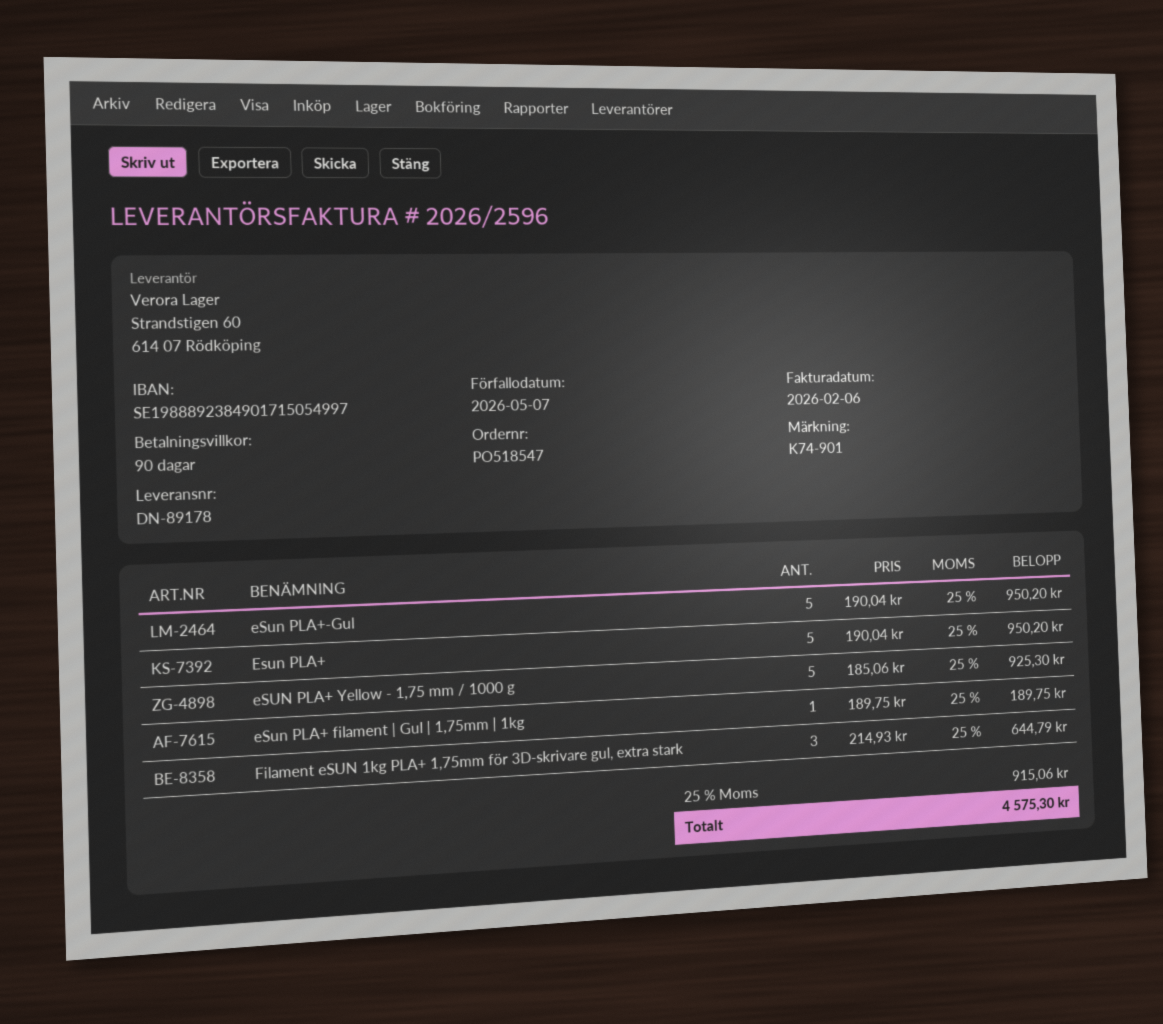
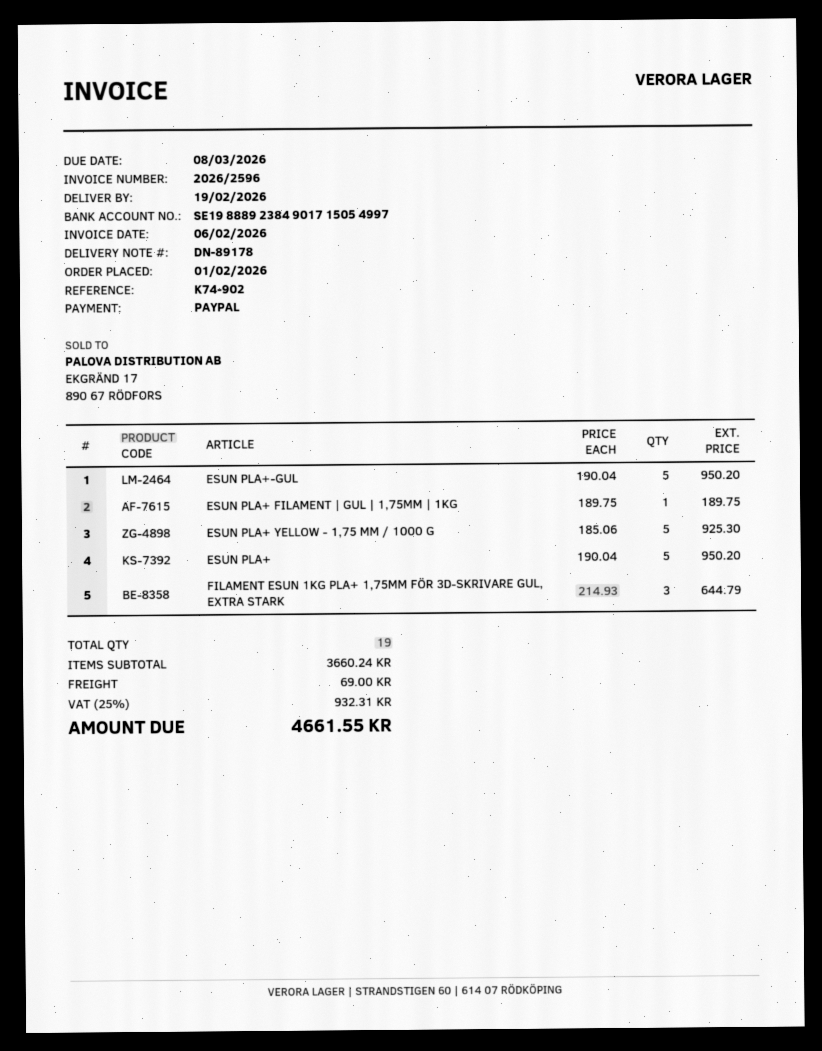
due date: 2026-05-07 -> 2026-03-08
reference: K74-901 -> K74-902
shipping: none -> 69.00
tax: 25% = 915.06 -> 25% = 932.31
total: 4575.30 -> 4661.55

